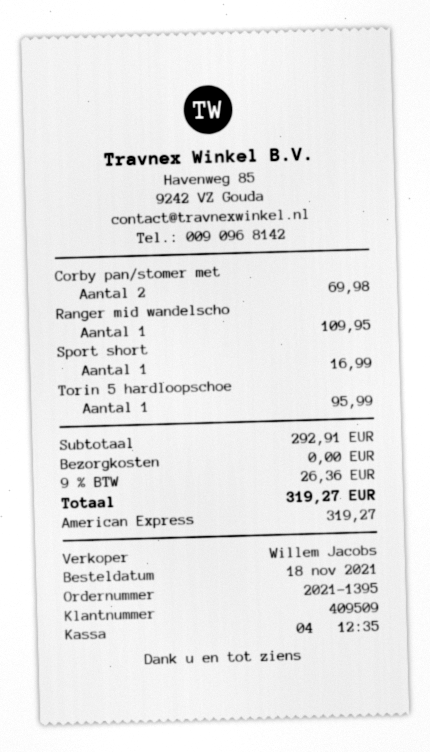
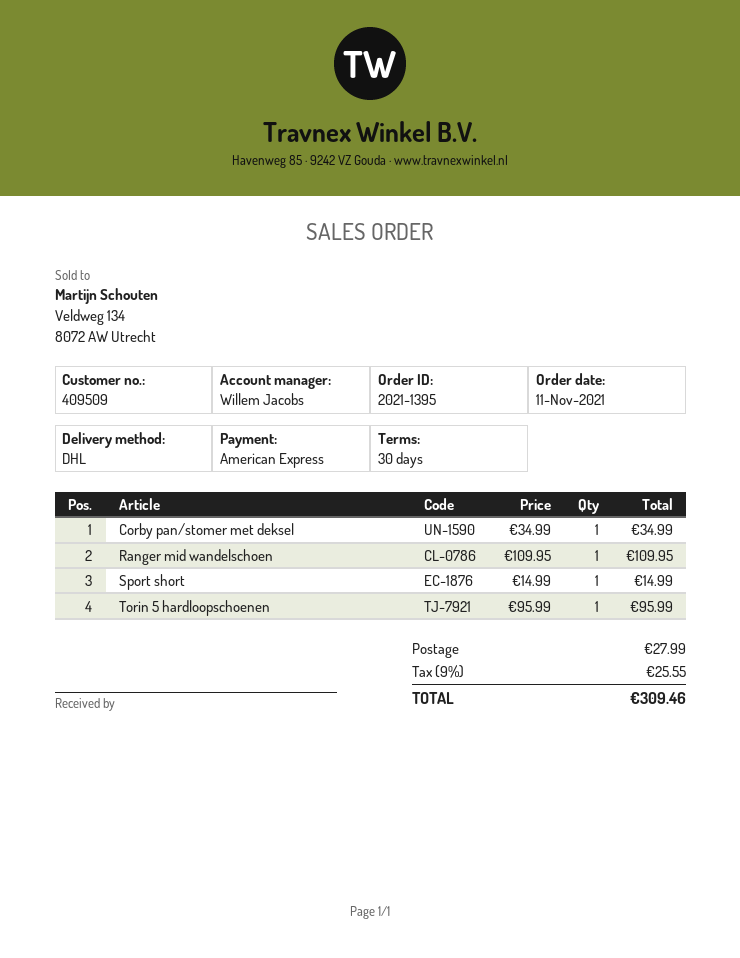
order date: 2021-11-18 -> 2021-11-11
Corby pan/stomer met: 2 for 69.98 -> 1 for 34.99
Sport short: 1 for 16.99 -> 1 for 14.99
shipping: 0.00 -> 27.99
tax: 9% = 26.36 -> 9% = 25.55
total: 319.27 -> 309.46

